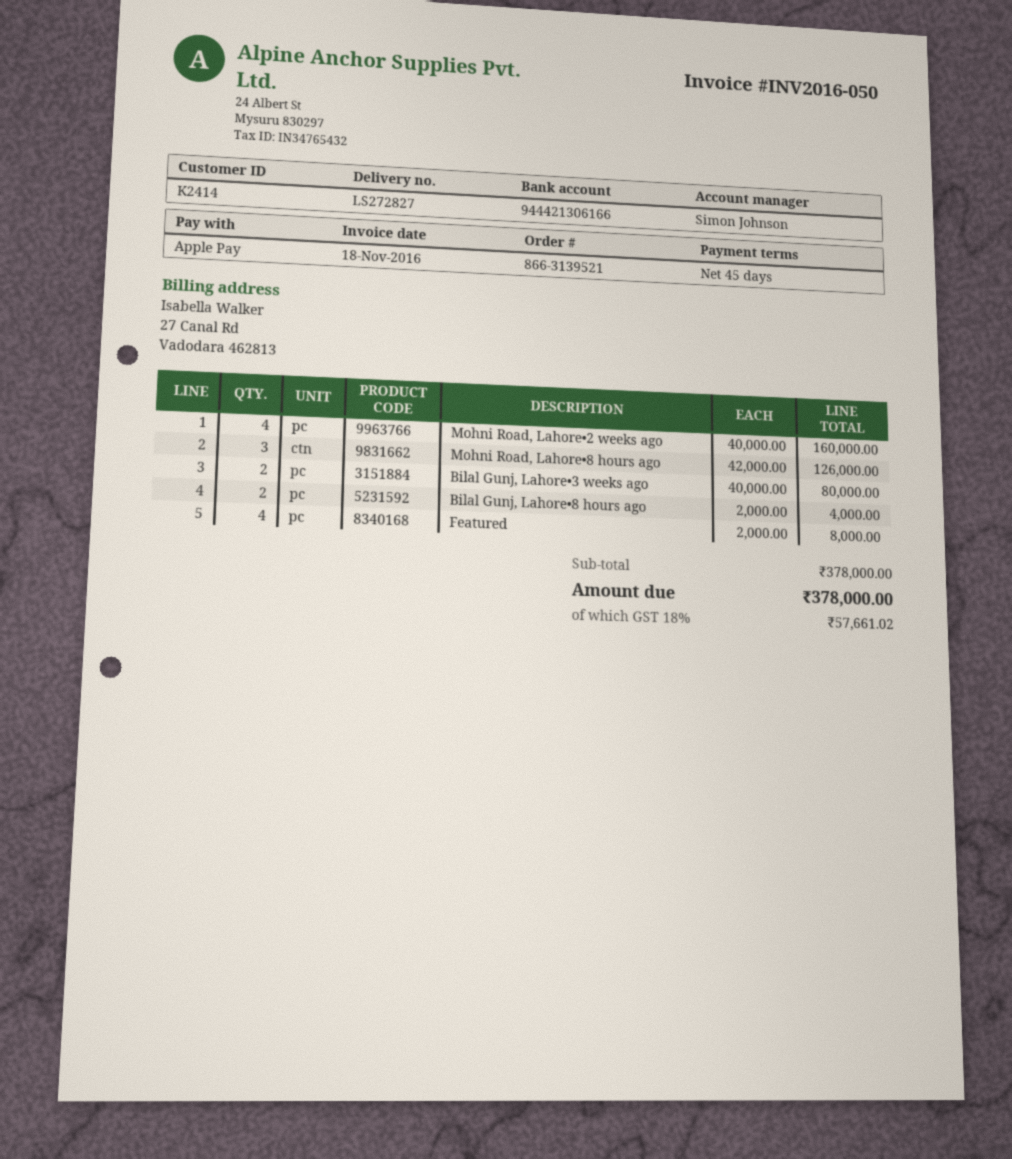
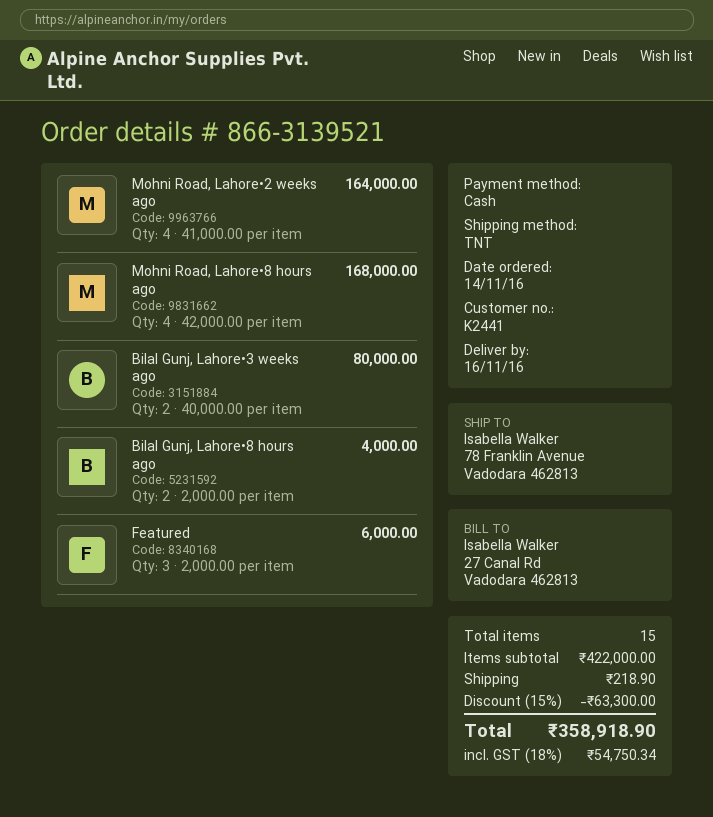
customer number: K2414 -> K2441
payment method: Apple Pay -> cash
Mohni Road, Lahore•2 weeks ago: 4 x 40000.00 = 160000.00 -> 4 x 41000.00 = 164000.00
Mohni Road, Lahore•8 hours ago: 3 x 42000.00 = 126000.00 -> 4 x 42000.00 = 168000.00
Featured: 4 x 2000.00 = 8000.00 -> 3 x 2000.00 = 6000.00
subtotal: 378000.00 -> 422000.00
discount: none -> 15% = 63300.00
shipping: none -> 218.90
tax: 18% = 57661.02 -> 18% = 54750.34
total: 378000.00 -> 358918.90

